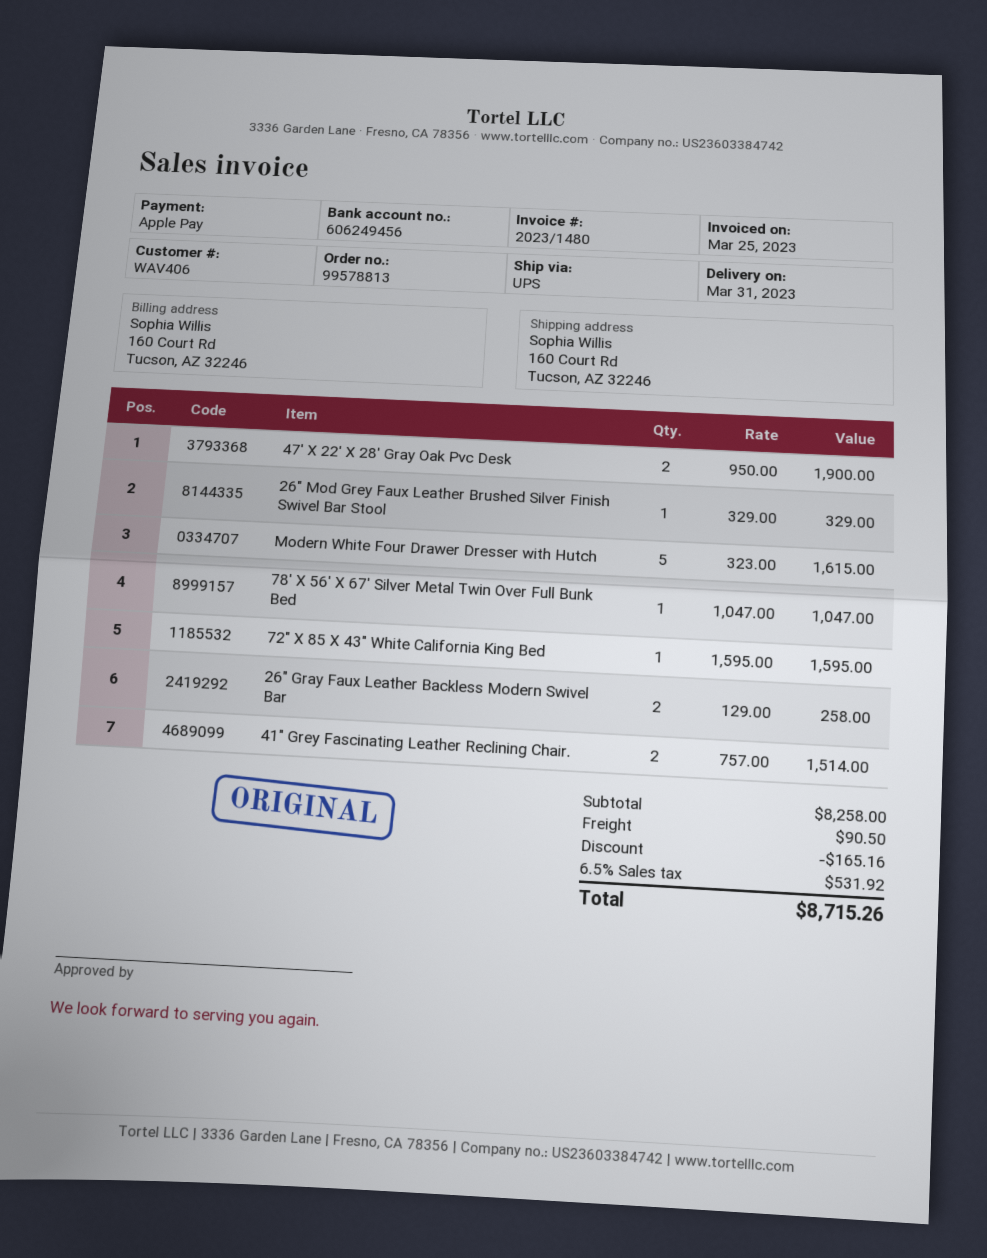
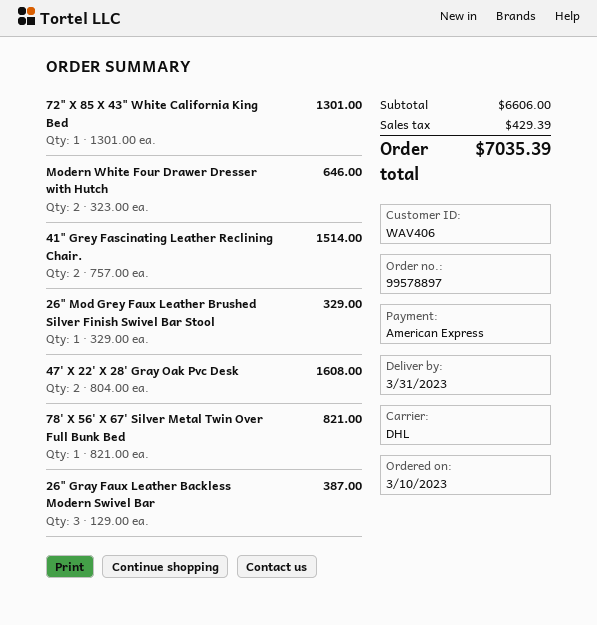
order number: 99578813 -> 99578897
payment method: Apple Pay -> American Express
shipping method: UPS -> DHL
47' X 22' X 28' Gray Oak Pvc Desk: 2 x 950.00 = 1900.00 -> 2 x 804.00 = 1608.00
Modern White Four Drawer Dresser with Hutch: 5 x 323.00 = 1615.00 -> 2 x 323.00 = 646.00
78' X 56' X 67' Silver Metal Twin Over Full Bunk Bed: 1 x 1047.00 = 1047.00 -> 1 x 821.00 = 821.00
72" X 85 X 43" White California King Bed: 1 x 1595.00 = 1595.00 -> 1 x 1301.00 = 1301.00
26" Gray Faux Leather Backless Modern Swivel Bar: 2 x 129.00 = 258.00 -> 3 x 129.00 = 387.00
subtotal: 8258.00 -> 6606.00
discount: 165.16 -> none
shipping: 90.50 -> none
tax: 531.92 -> 429.39
total: 8715.26 -> 7035.39

